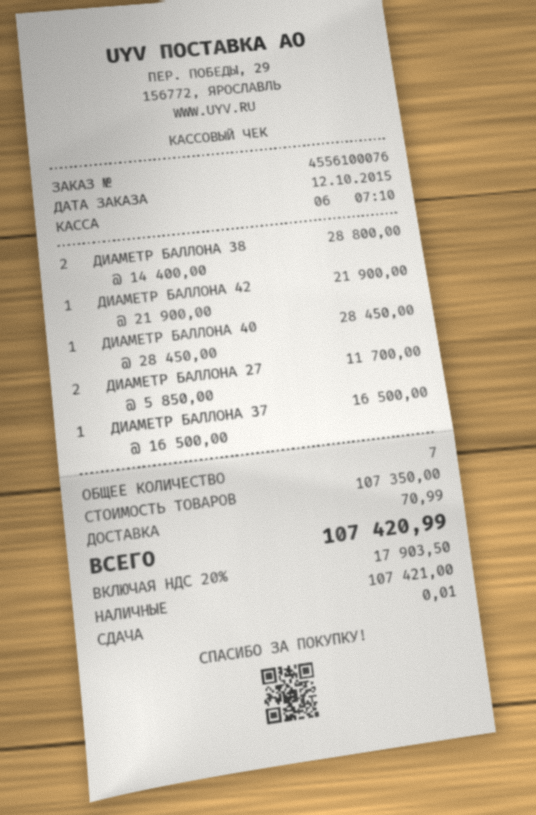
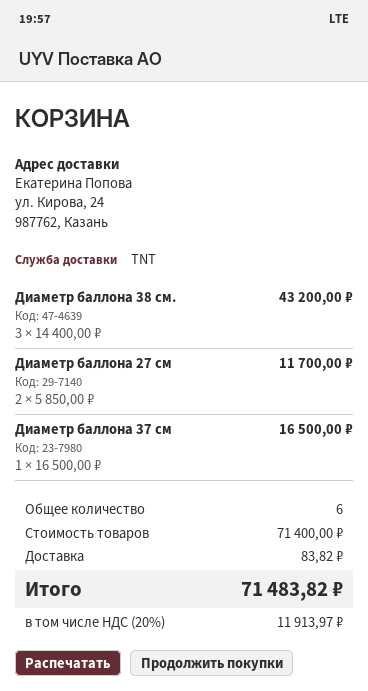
ДИАМЕТР БАЛЛОНА 38: 2 x 14400.00 = 28800.00 -> 3 x 14400.00 = 43200.00
ДИАМЕТР БАЛЛОНА 42: 1 x 21900.00 = 21900.00 -> none
ДИАМЕТР БАЛЛОНА 40: 1 x 28450.00 = 28450.00 -> none
total quantity: 7 -> 6
subtotal: 107350.00 -> 71400.00
shipping: 70.99 -> 83.82
tax: 20% = 17903.50 -> 20% = 11913.97
total: 107420.99 -> 71483.82

